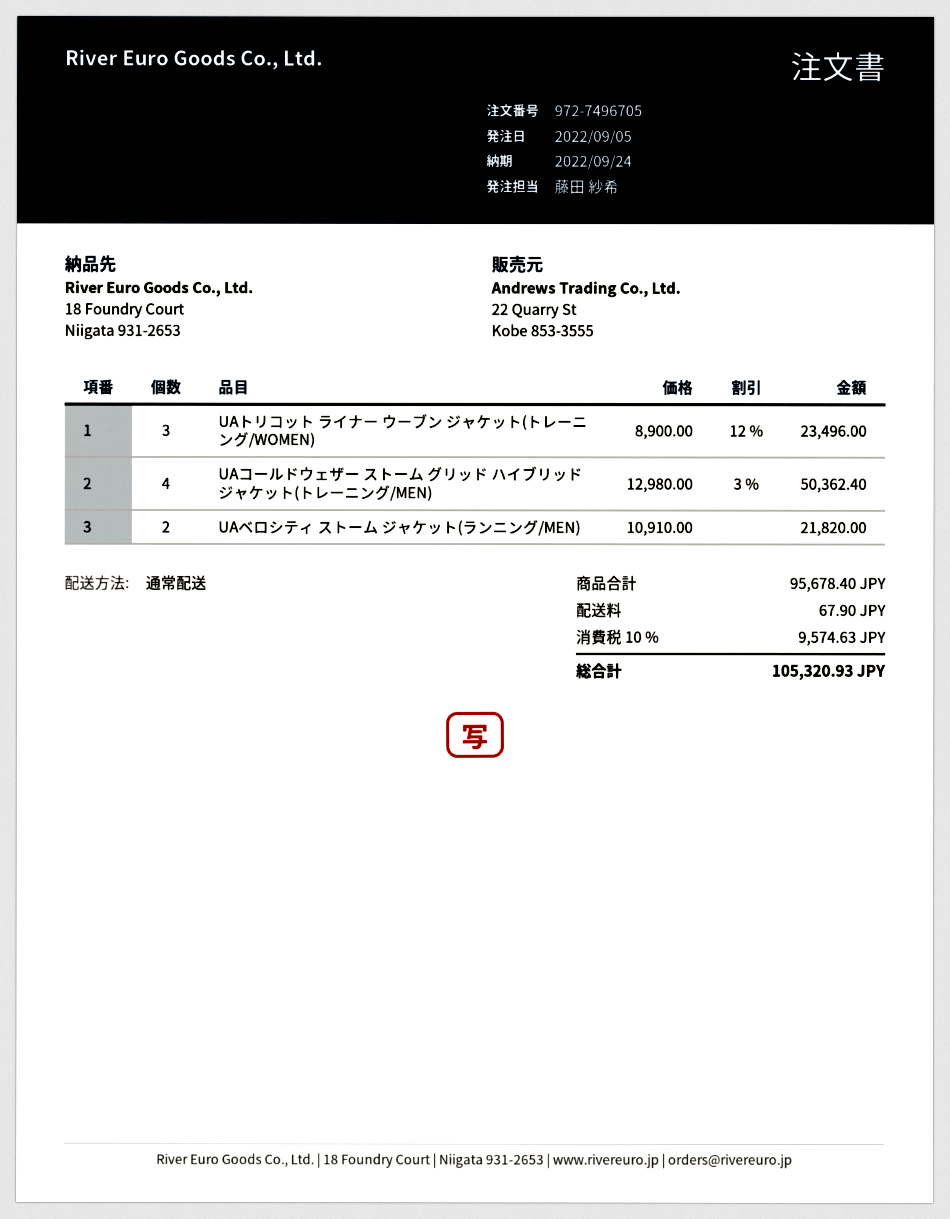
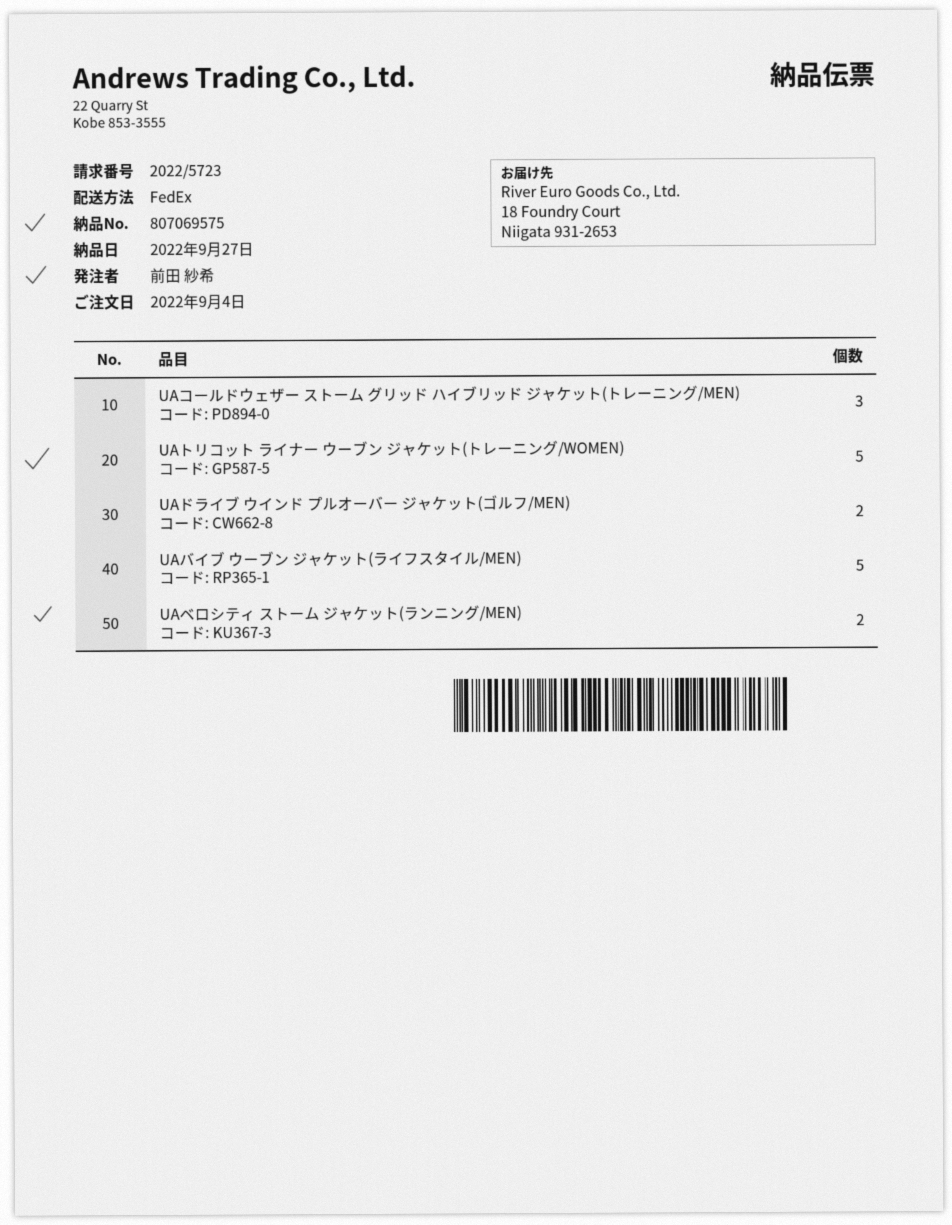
order date: 2022-09-05 -> 2022-09-04
delivery date: 2022-09-24 -> 2022-09-27
ordered by: 藤田 紗希 -> 前田 紗希
shipping method: standard -> FedEx
UAトリコット ライナー ウーブン ジャケット(トレーニング/WOMEN): 3 -> 5
UAコールドウェザー ストーム グリッド ハイブリッド ジャケット(トレーニング/MEN): 4 -> 3
UAドライブ ウインド プルオーバー ジャケット(ゴルフ/MEN): none -> 2
UAバイブ ウーブン ジャケット(ライフスタイル/MEN): none -> 5

